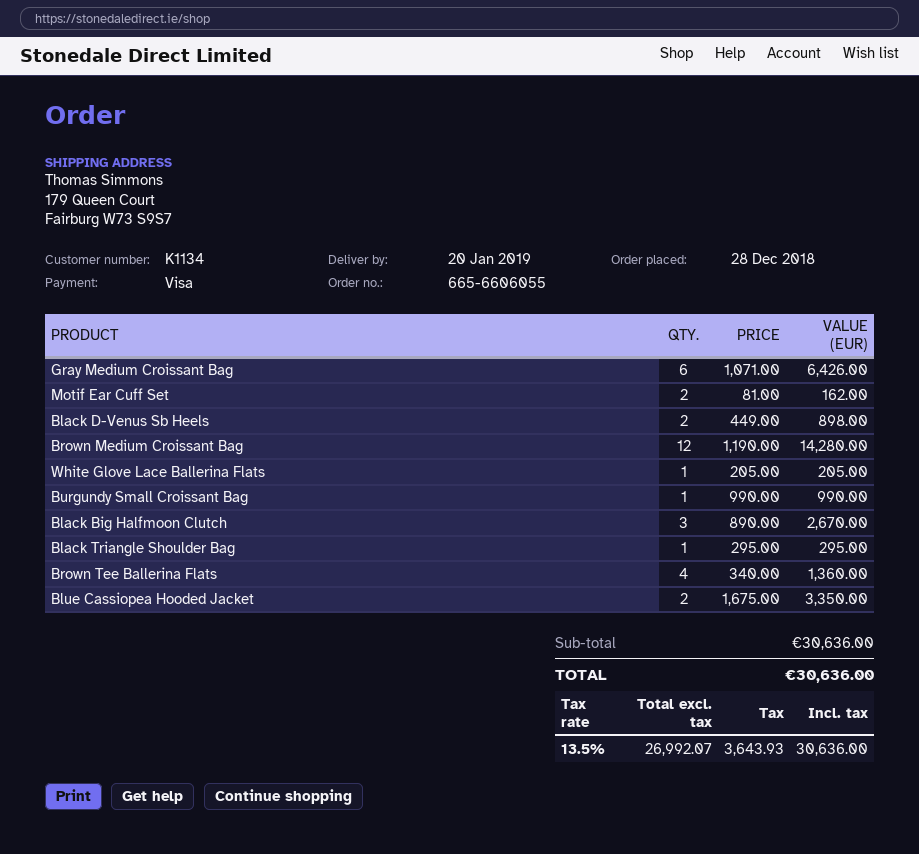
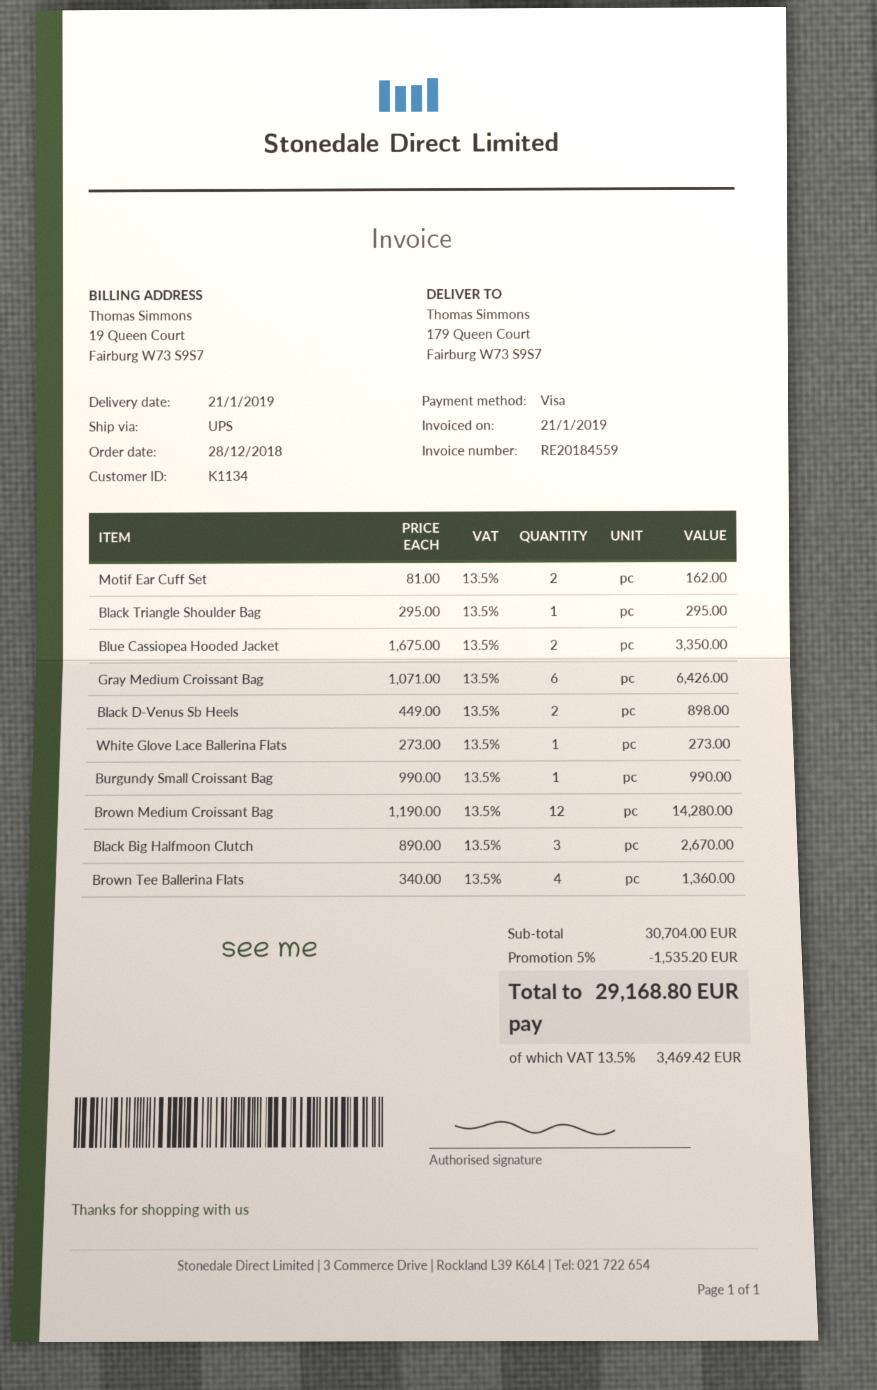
delivery date: 2019-01-20 -> 2019-01-21
White Glove Lace Ballerina Flats: 1 x 205.00 = 205.00 -> 1 x 273.00 = 273.00
subtotal: 30636.00 -> 30704.00
discount: none -> 5% = 1535.20
tax: 13.5% = 3643.93 -> 13.5% = 3469.42
total: 30636.00 -> 29168.80

